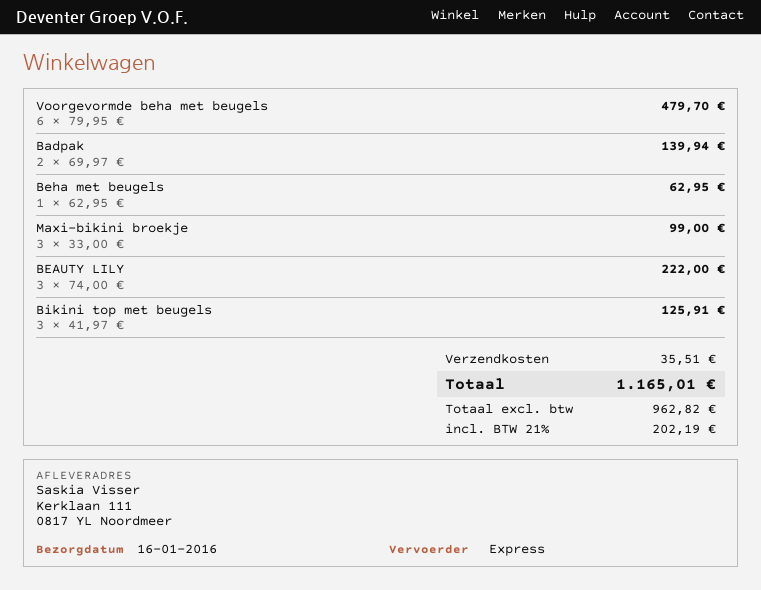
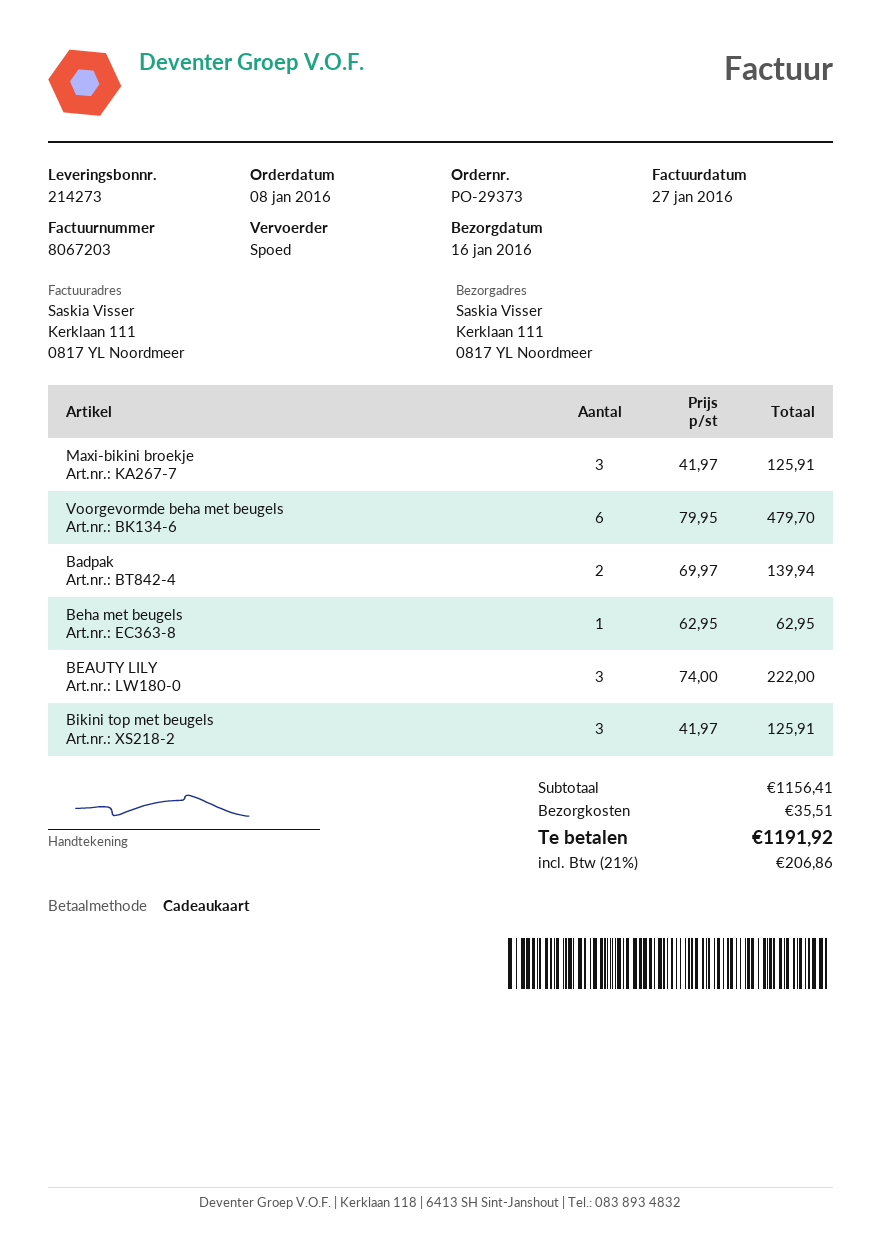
Maxi-bikini broekje: 3 x 33.00 = 99.00 -> 3 x 41.97 = 125.91
tax: 21% = 202.19 -> 21% = 206.86
total: 1165.01 -> 1191.92

